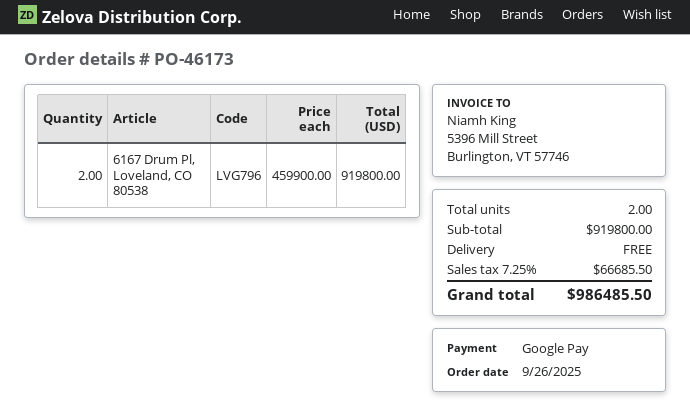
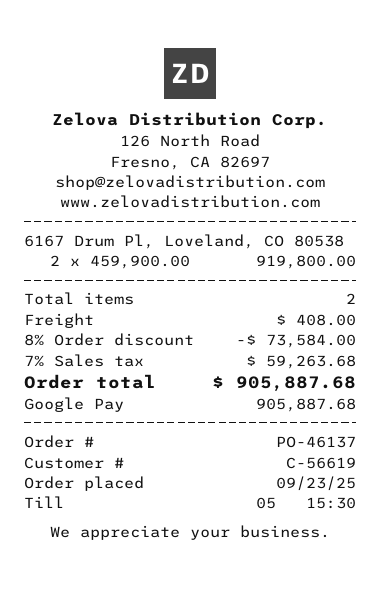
order number: PO-46173 -> PO-46137
order date: 2025-09-26 -> 2025-09-23
discount: none -> 8% = 73584.00
shipping: 0.00 -> 408.00
tax: 7.25% = 66685.50 -> 7% = 59263.68
total: 986485.50 -> 905887.68

